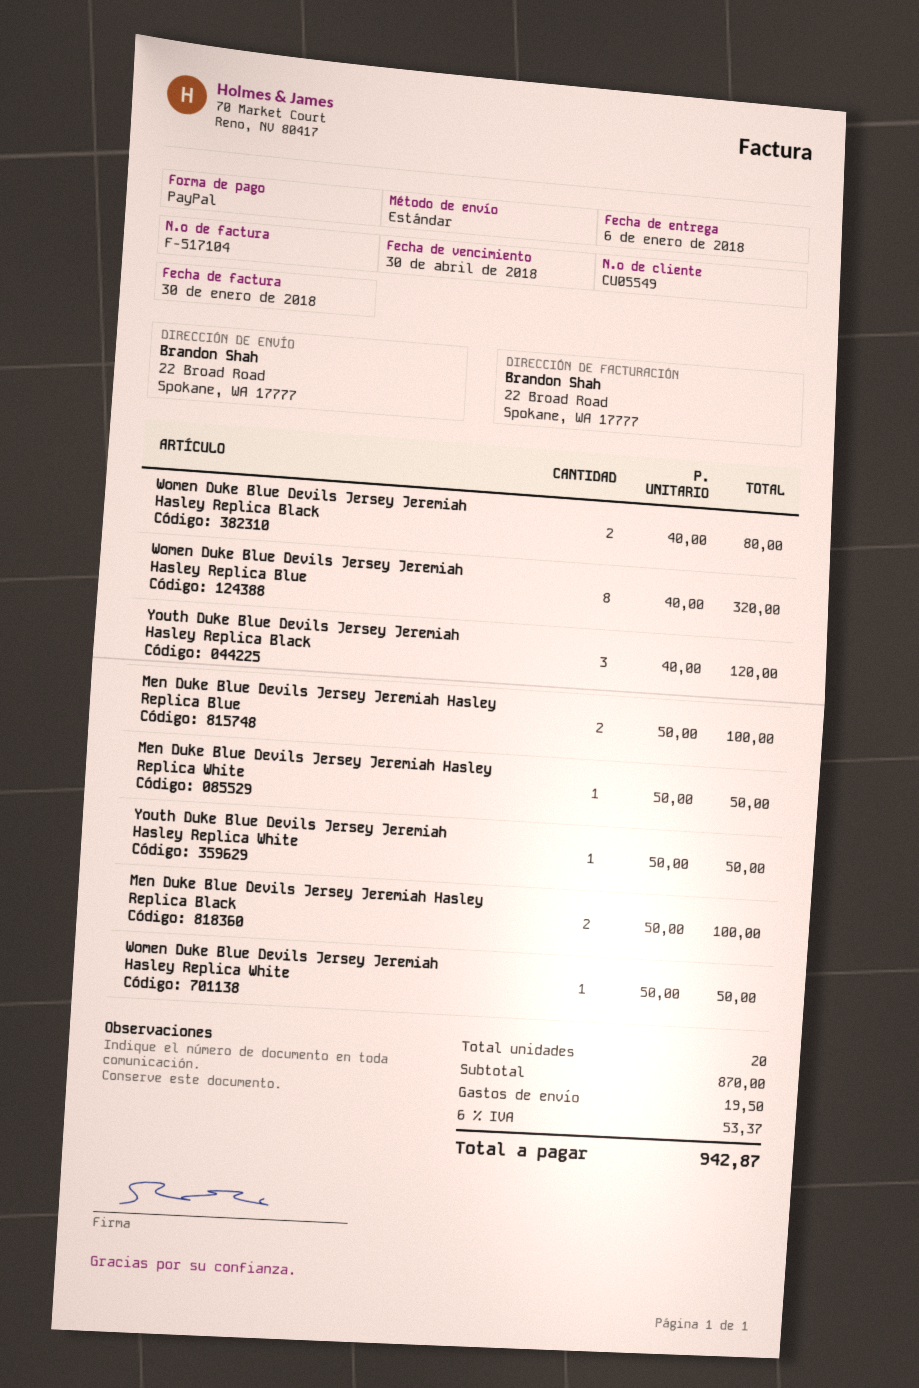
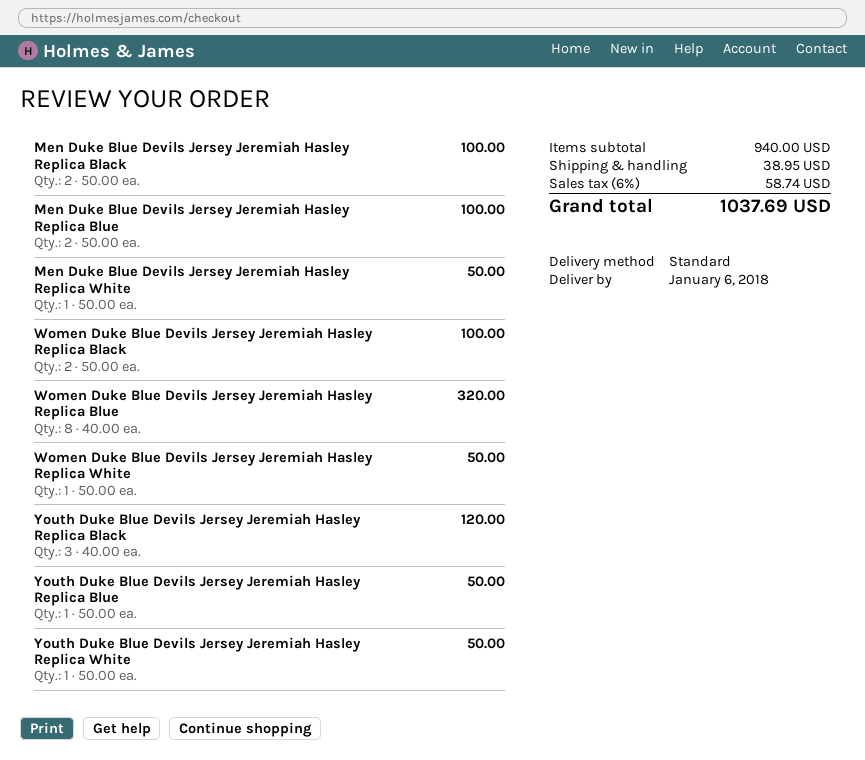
Women Duke Blue Devils Jersey Jeremiah Hasley Replica Black: 2 x 40.00 = 80.00 -> 2 x 50.00 = 100.00
Youth Duke Blue Devils Jersey Jeremiah Hasley Replica Blue: none -> 1 x 50.00 = 50.00
subtotal: 870.00 -> 940.00
shipping: 19.50 -> 38.95
tax: 6% = 53.37 -> 6% = 58.74
total: 942.87 -> 1037.69

